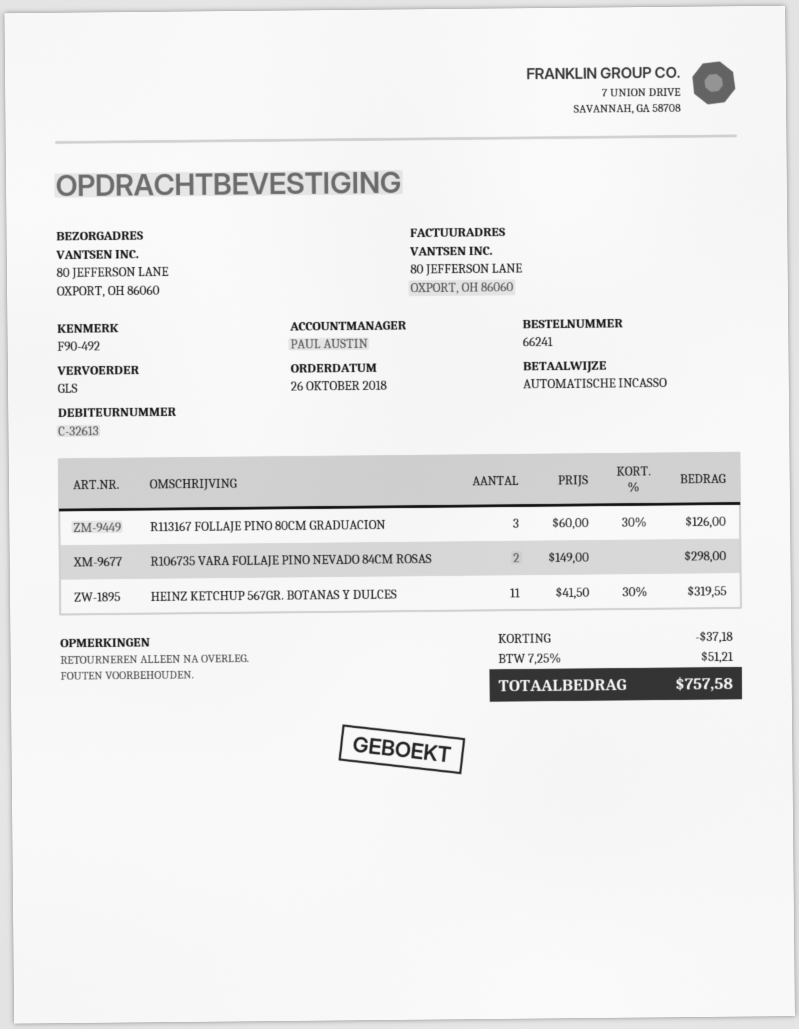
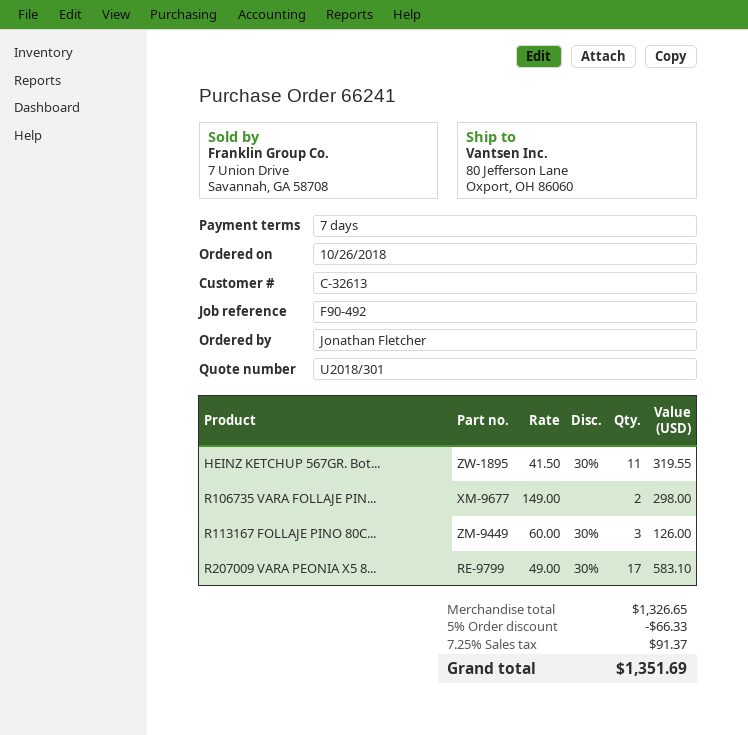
R207009 VARA PEONIA X5 8...: none -> 17 x 49.00 - 30% = 583.10
discount: 37.18 -> 66.33
tax: 7.25% = 51.21 -> 7.25% = 91.37
total: 757.58 -> 1351.69

